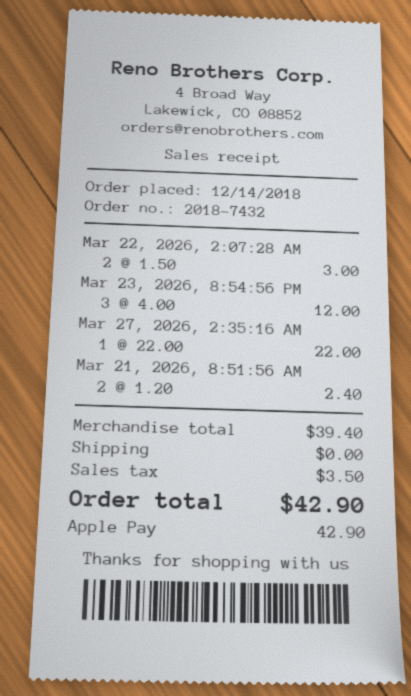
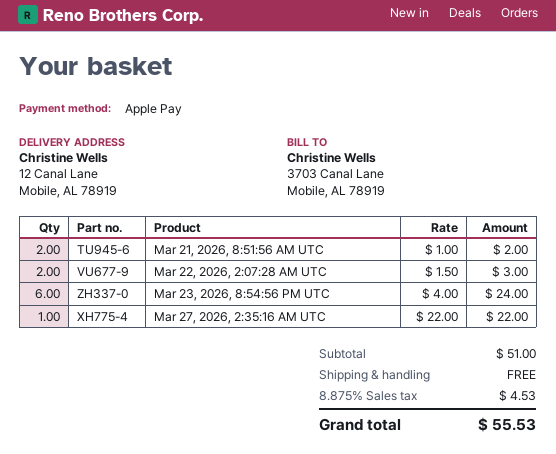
Mar 23, 2026, 8:54:56 PM: 3 x 4.00 = 12.00 -> 6 x 4.00 = 24.00
Mar 21, 2026, 8:51:56 AM: 2 x 1.20 = 2.40 -> 2 x 1.00 = 2.00
subtotal: 39.40 -> 51.00
tax: 3.50 -> 4.53
total: 42.90 -> 55.53

